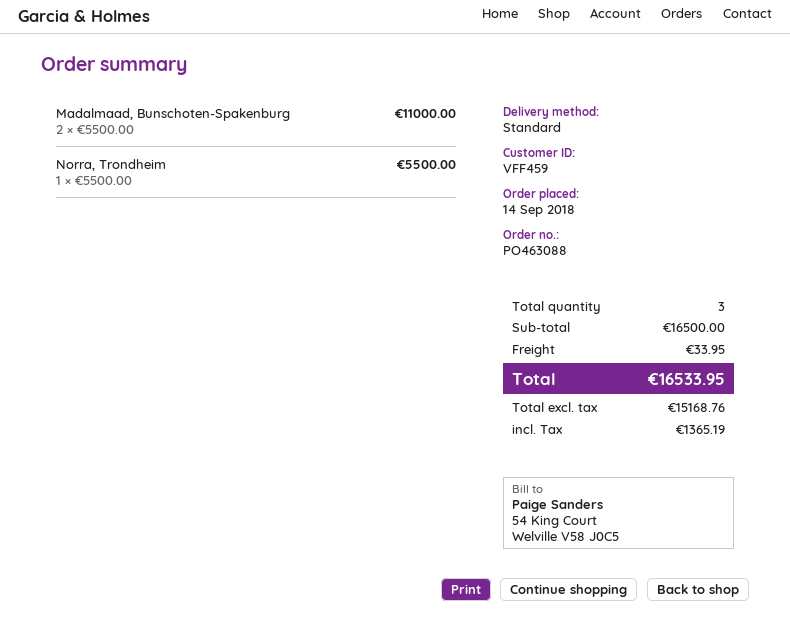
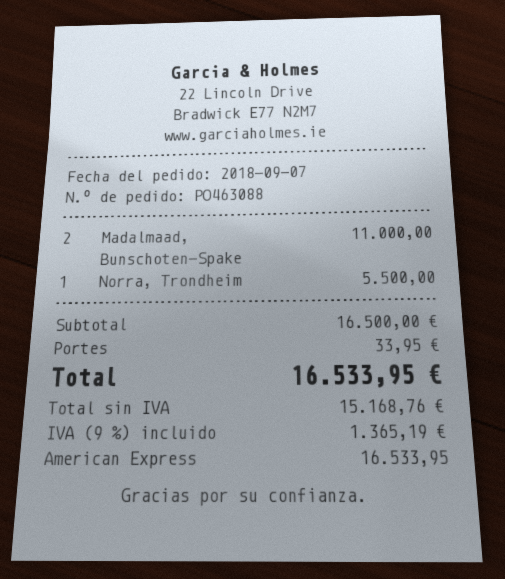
order date: 2018-09-14 -> 2018-09-07

